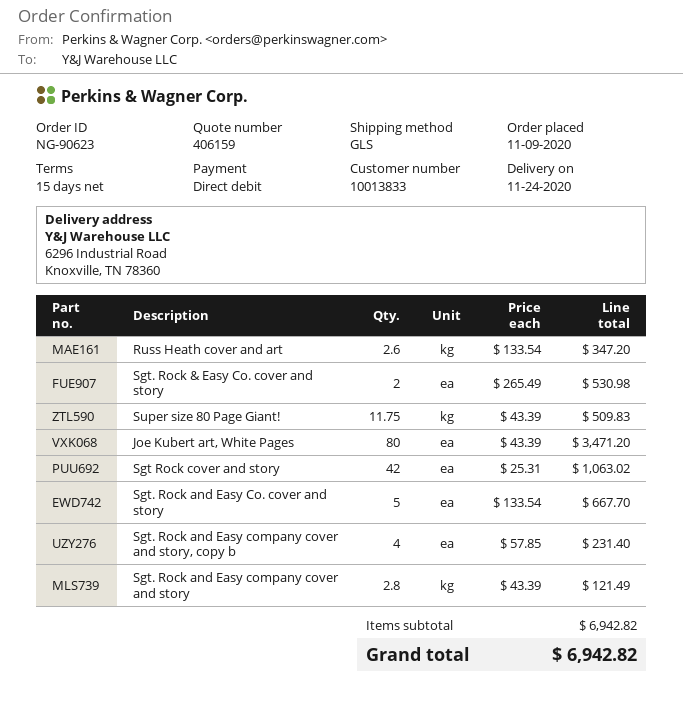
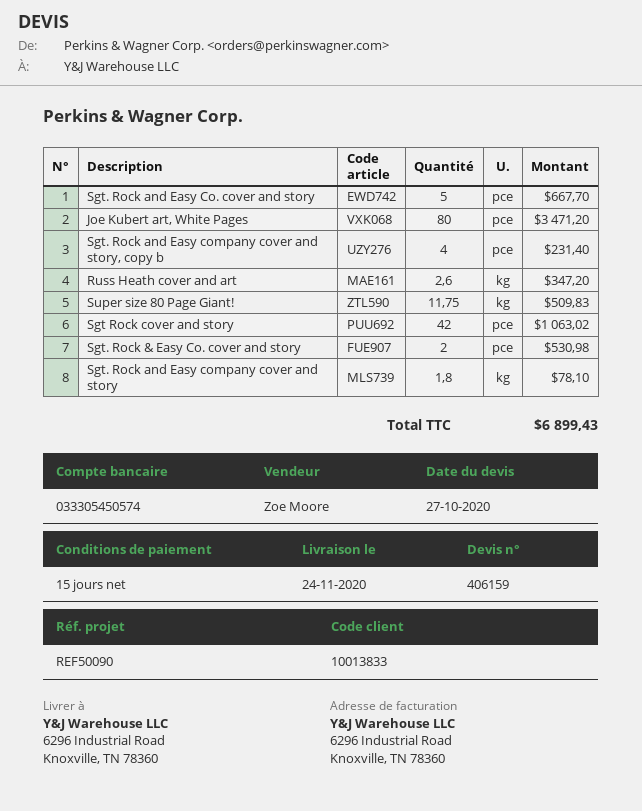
Sgt. Rock and Easy company cover and story: 2.8 for 121.49 -> 1.8 for 78.10
total: 6942.82 -> 6899.43

